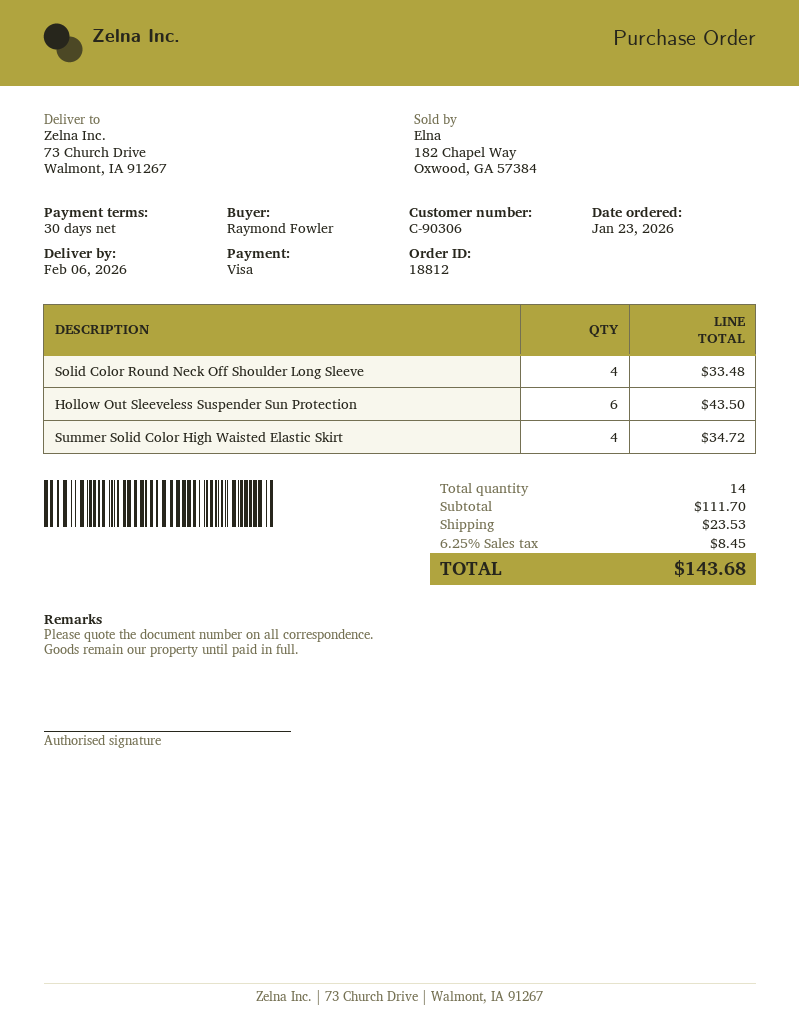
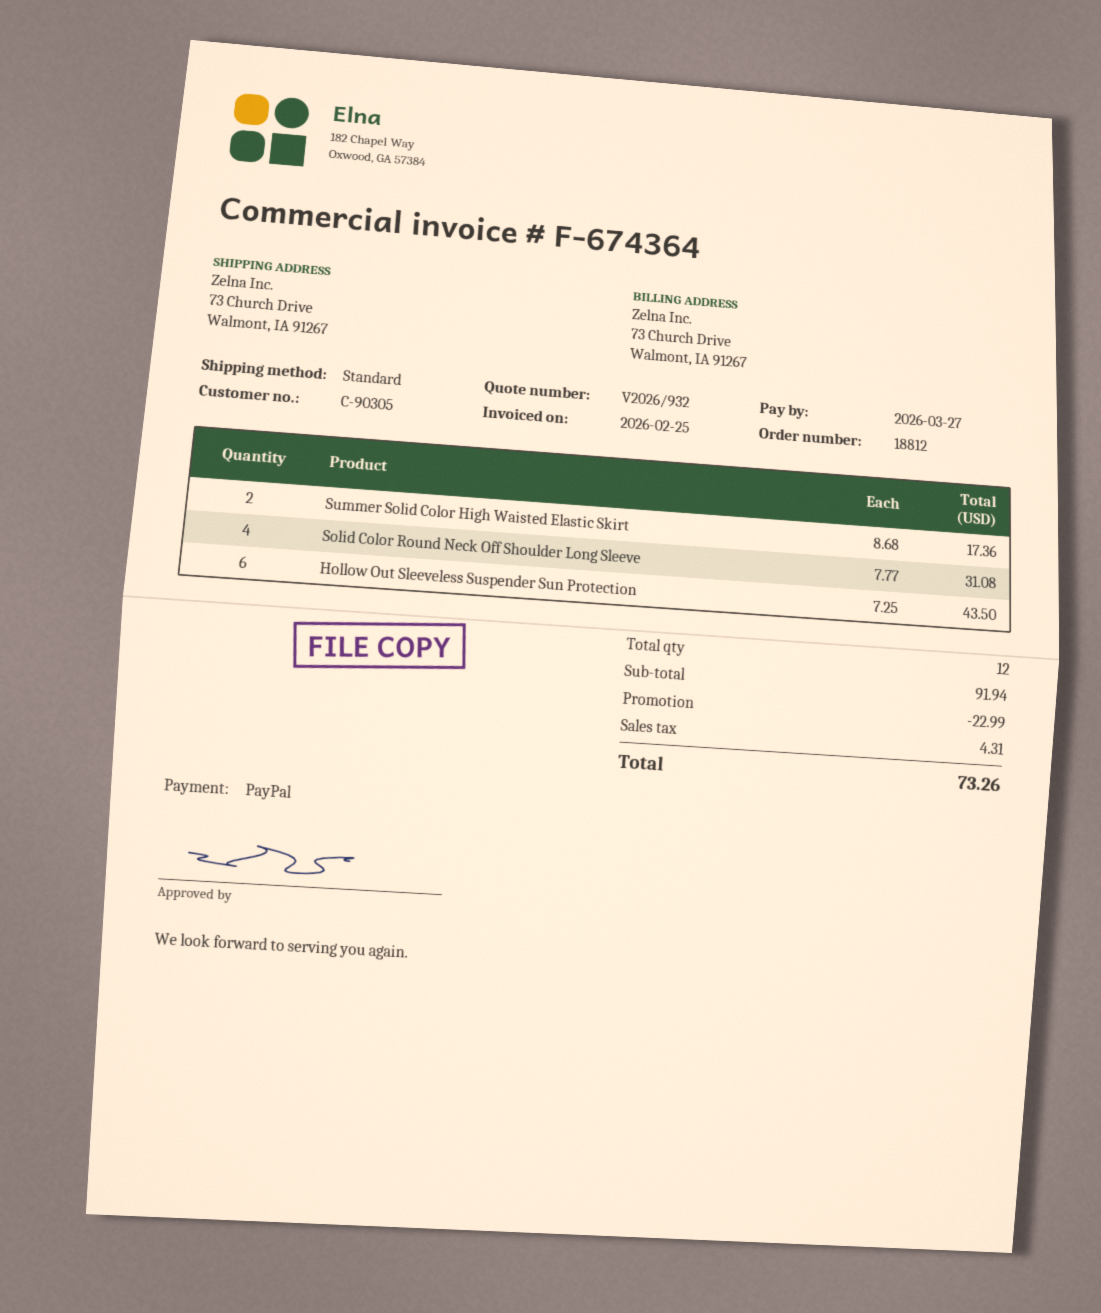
customer number: C-90306 -> C-90305
payment method: Visa -> PayPal
Solid Color Round Neck Off Shoulder Long Sleeve: 4 for 33.48 -> 4 for 31.08
Summer Solid Color High Waisted Elastic Skirt: 4 for 34.72 -> 2 for 17.36
total quantity: 14 -> 12
subtotal: 111.70 -> 91.94
discount: none -> 22.99
shipping: 23.53 -> none
tax: 8.45 -> 4.31
total: 143.68 -> 73.26

